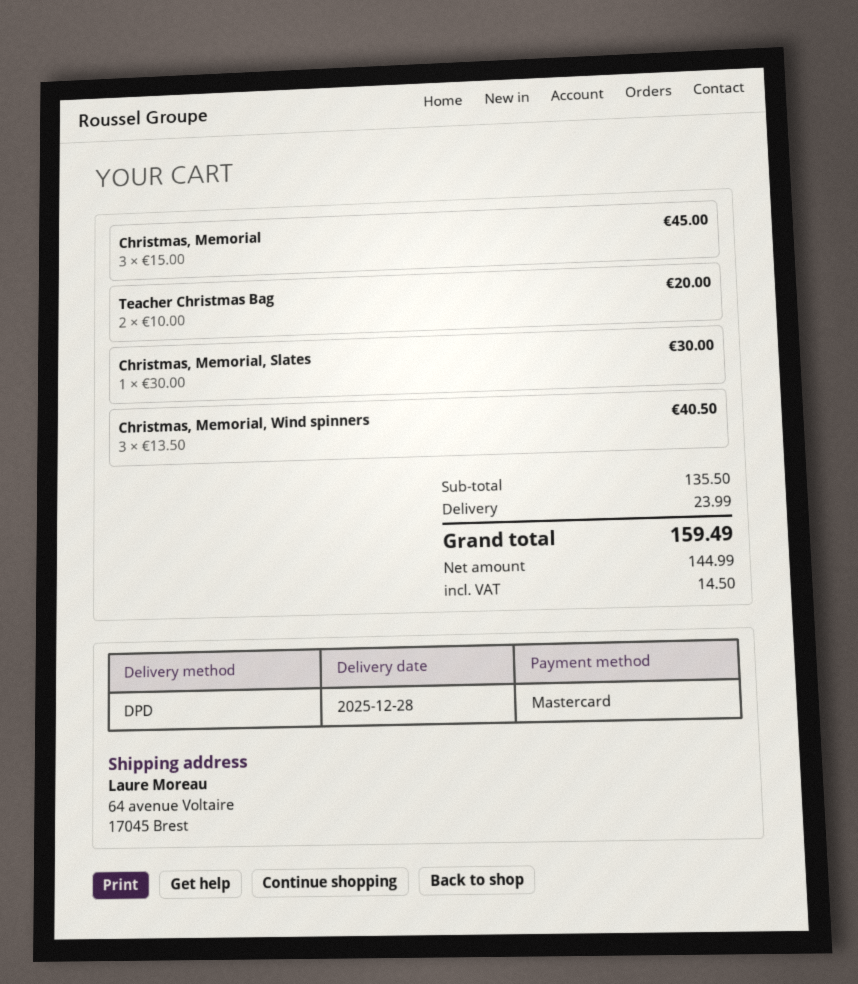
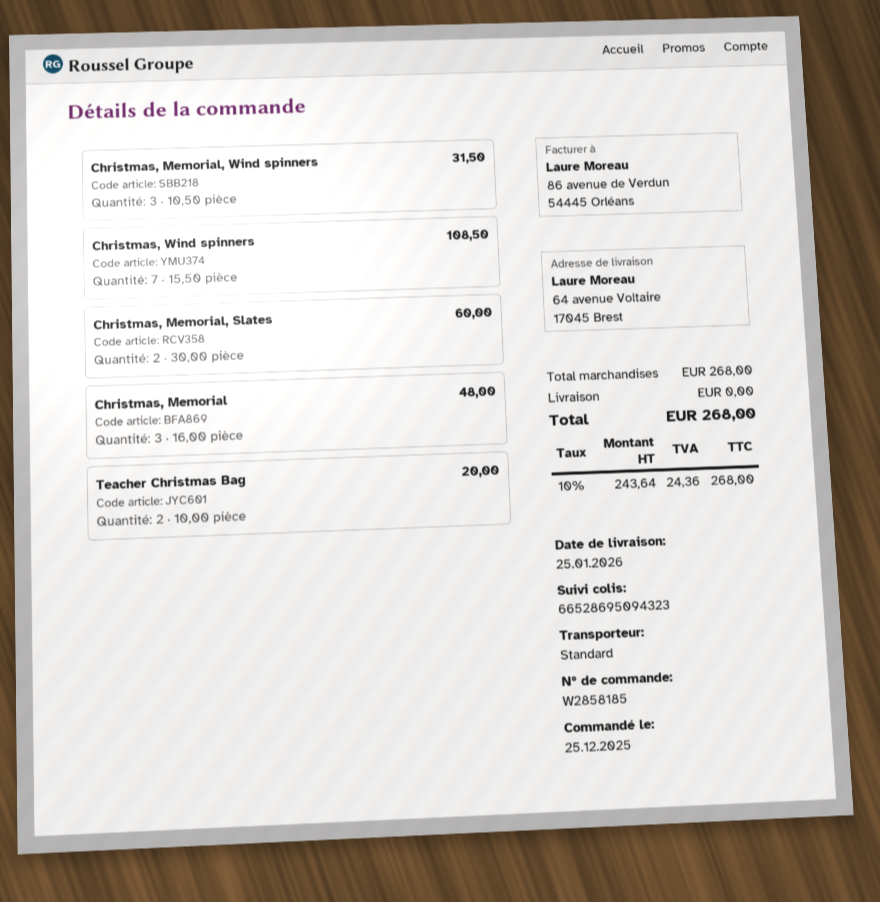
delivery date: 2025-12-28 -> 2026-01-25
shipping method: DPD -> standard
Christmas, Memorial: 3 x 15.00 = 45.00 -> 3 x 16.00 = 48.00
Christmas, Memorial, Slates: 1 x 30.00 = 30.00 -> 2 x 30.00 = 60.00
Christmas, Memorial, Wind spinners: 3 x 13.50 = 40.50 -> 3 x 10.50 = 31.50
Christmas, Wind spinners: none -> 7 x 15.50 = 108.50
subtotal: 135.50 -> 268.00
shipping: 23.99 -> 0.00
net: 144.99 -> 243.64
tax: 14.50 -> 24.36
total: 159.49 -> 268.00

